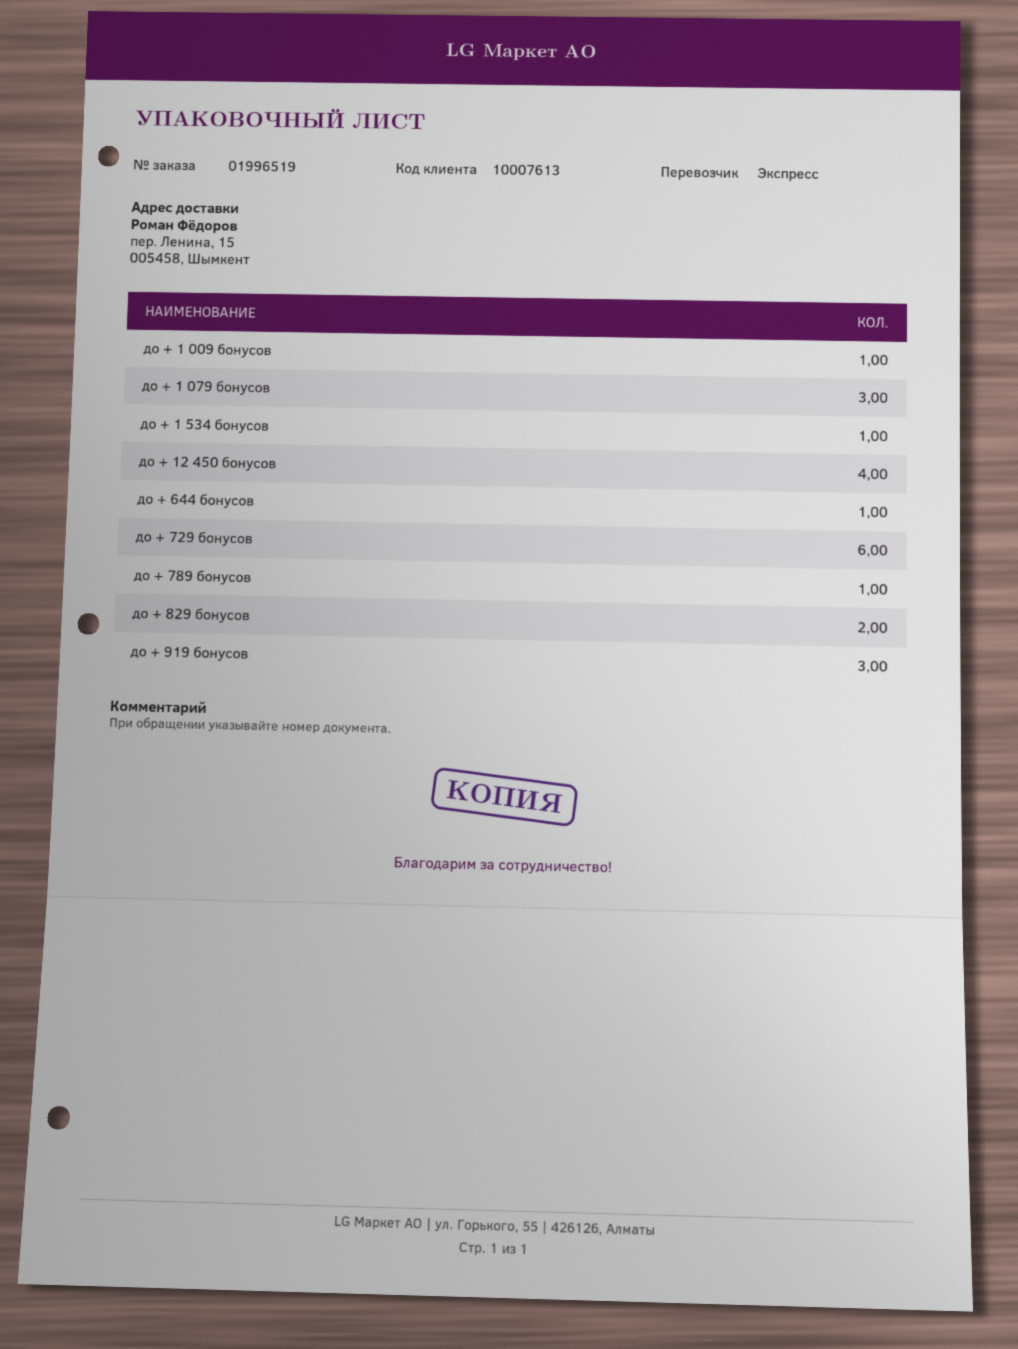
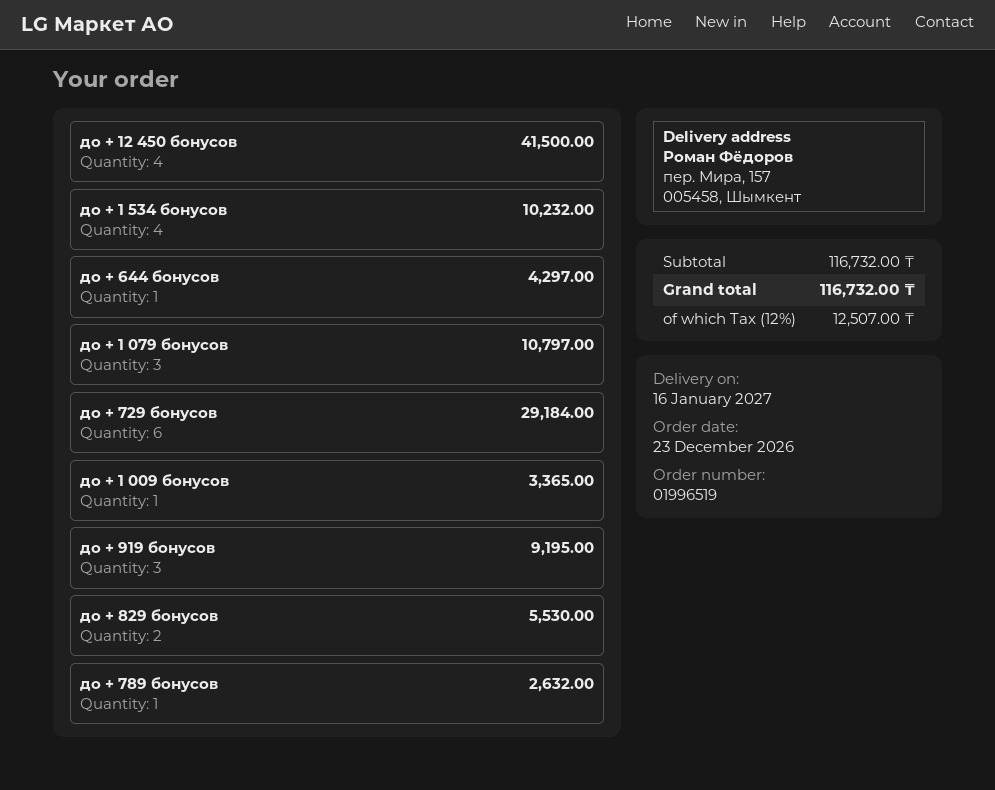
ship to: пер. Ленина, 15, 005458, Шымкент -> пер. Мира, 157, 005458, Шымкент
до + 1 534 бонусов: 1 -> 4

